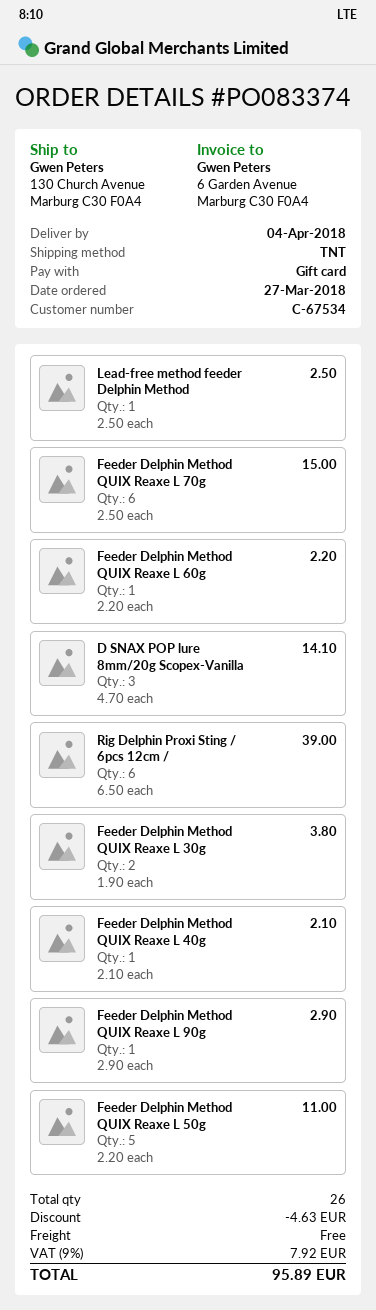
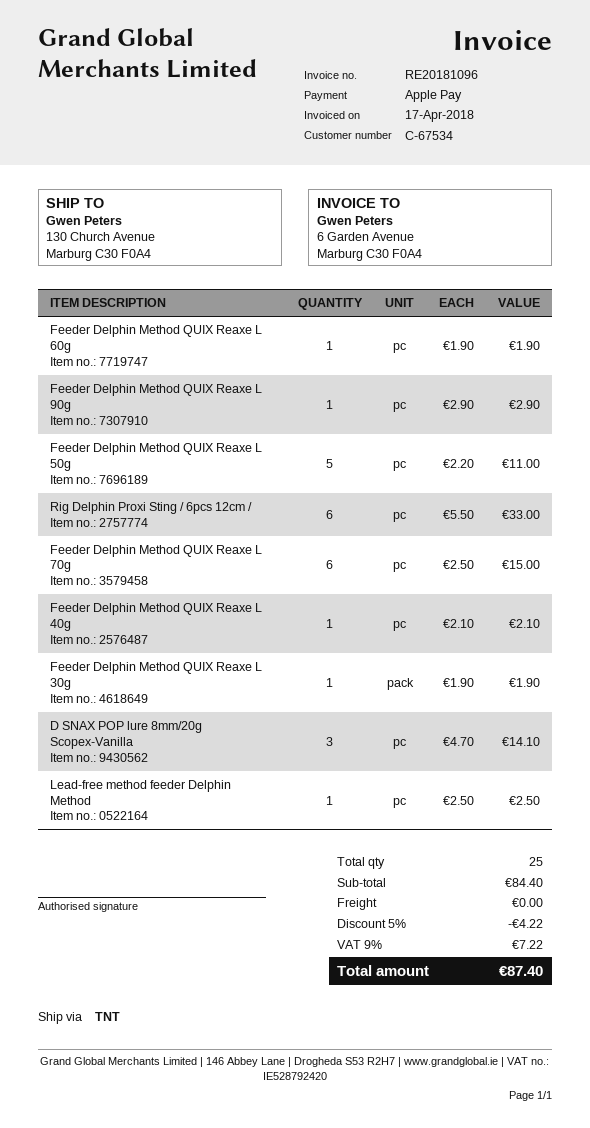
payment method: gift card -> Apple Pay
Feeder Delphin Method QUIX Reaxe L 60g: 1 x 2.20 = 2.20 -> 1 x 1.90 = 1.90
Rig Delphin Proxi Sting / 6pcs 12cm /: 6 x 6.50 = 39.00 -> 6 x 5.50 = 33.00
Feeder Delphin Method QUIX Reaxe L 30g: 2 x 1.90 = 3.80 -> 1 x 1.90 = 1.90
total quantity: 26 -> 25
discount: 4.63 -> 4.22
tax: 9% = 7.92 -> 9% = 7.22
total: 95.89 -> 87.40

